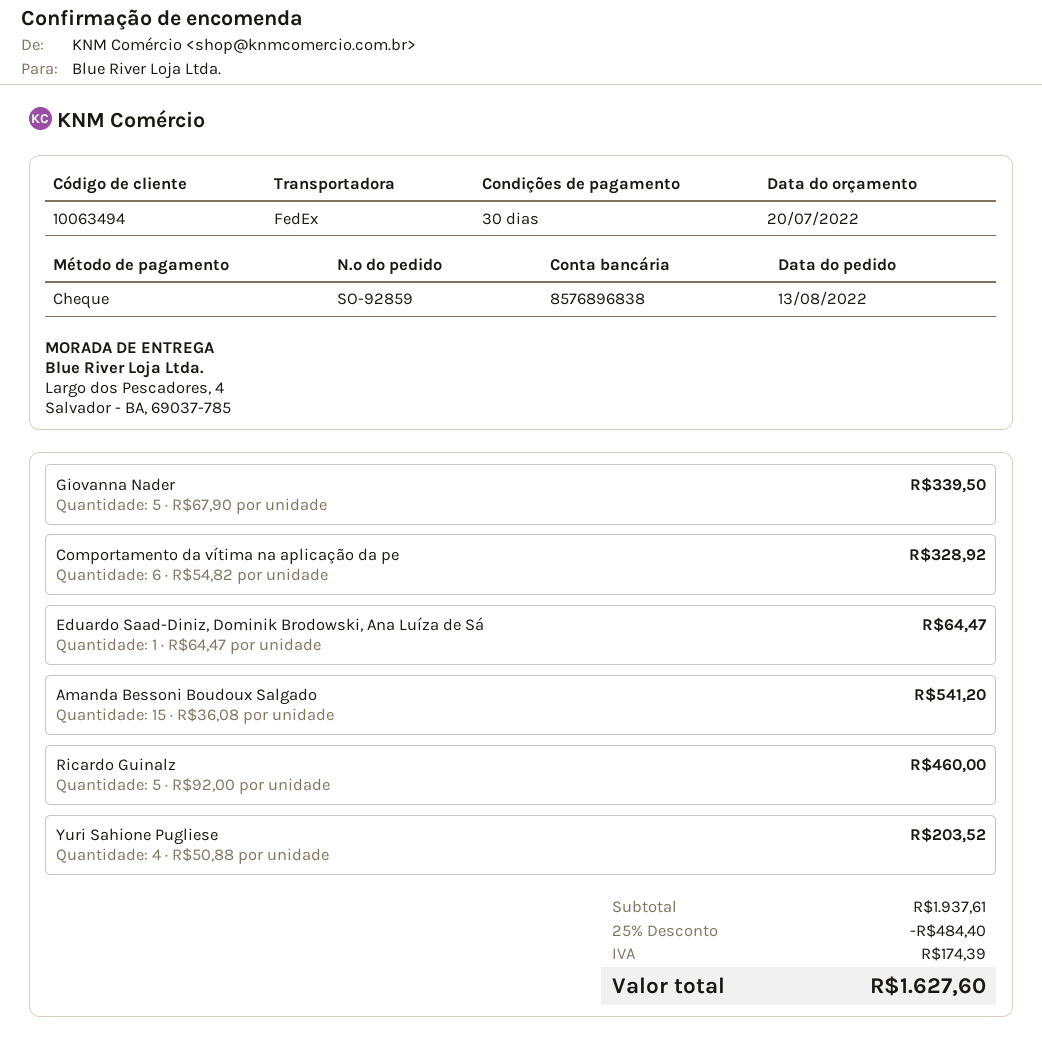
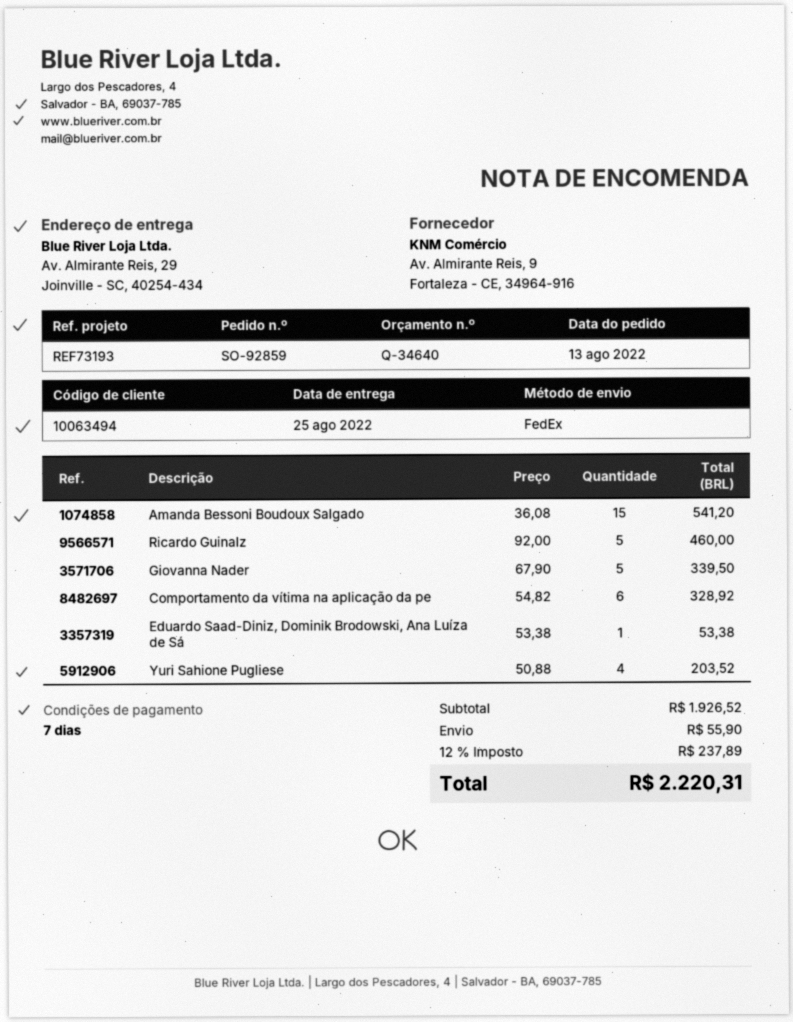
payment terms: 30 days -> 7 days
ship to: Largo dos Pescadores, 4, Salvador - BA, 69037-785 -> Av. Almirante Reis, 29, Joinville - SC, 40254-434
Eduardo Saad-Diniz, Dominik Brodowski, Ana Luíza de Sá: 1 x 64.47 = 64.47 -> 1 x 53.38 = 53.38
subtotal: 1937.61 -> 1926.52
discount: 25% = 484.40 -> none
shipping: none -> 55.90
tax: 174.39 -> 237.89
total: 1627.60 -> 2220.31

